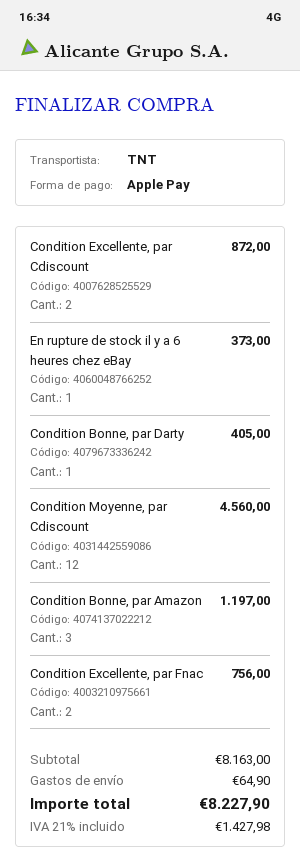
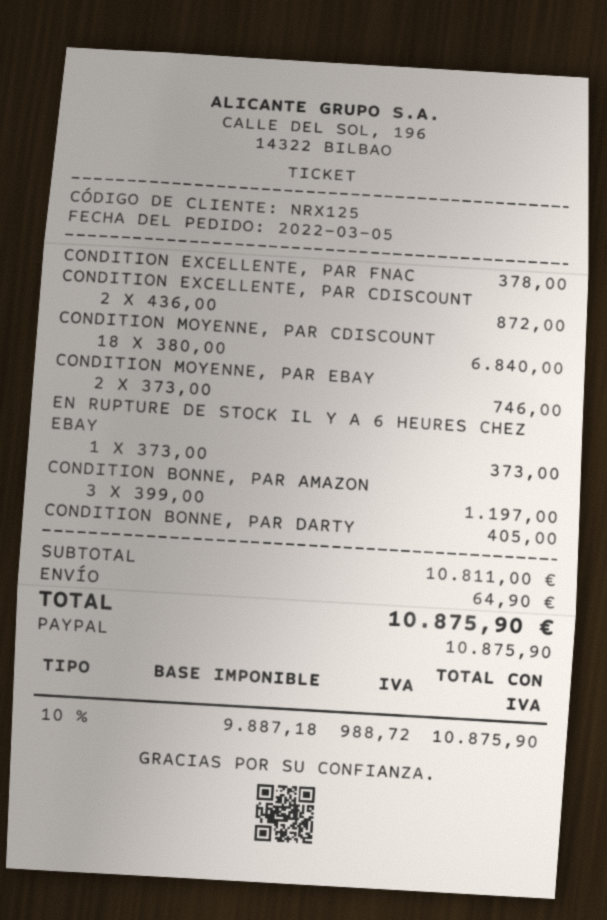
payment method: Apple Pay -> PayPal
Condition Moyenne, par Cdiscount: 12 for 4560.00 -> 18 for 6840.00
Condition Excellente, par Fnac: 2 for 756.00 -> 1 for 378.00
CONDITION MOYENNE, PAR EBAY: none -> 2 for 746.00
subtotal: 8163.00 -> 10811.00
tax: 21% = 1427.98 -> 10% = 988.72
total: 8227.90 -> 10875.90

